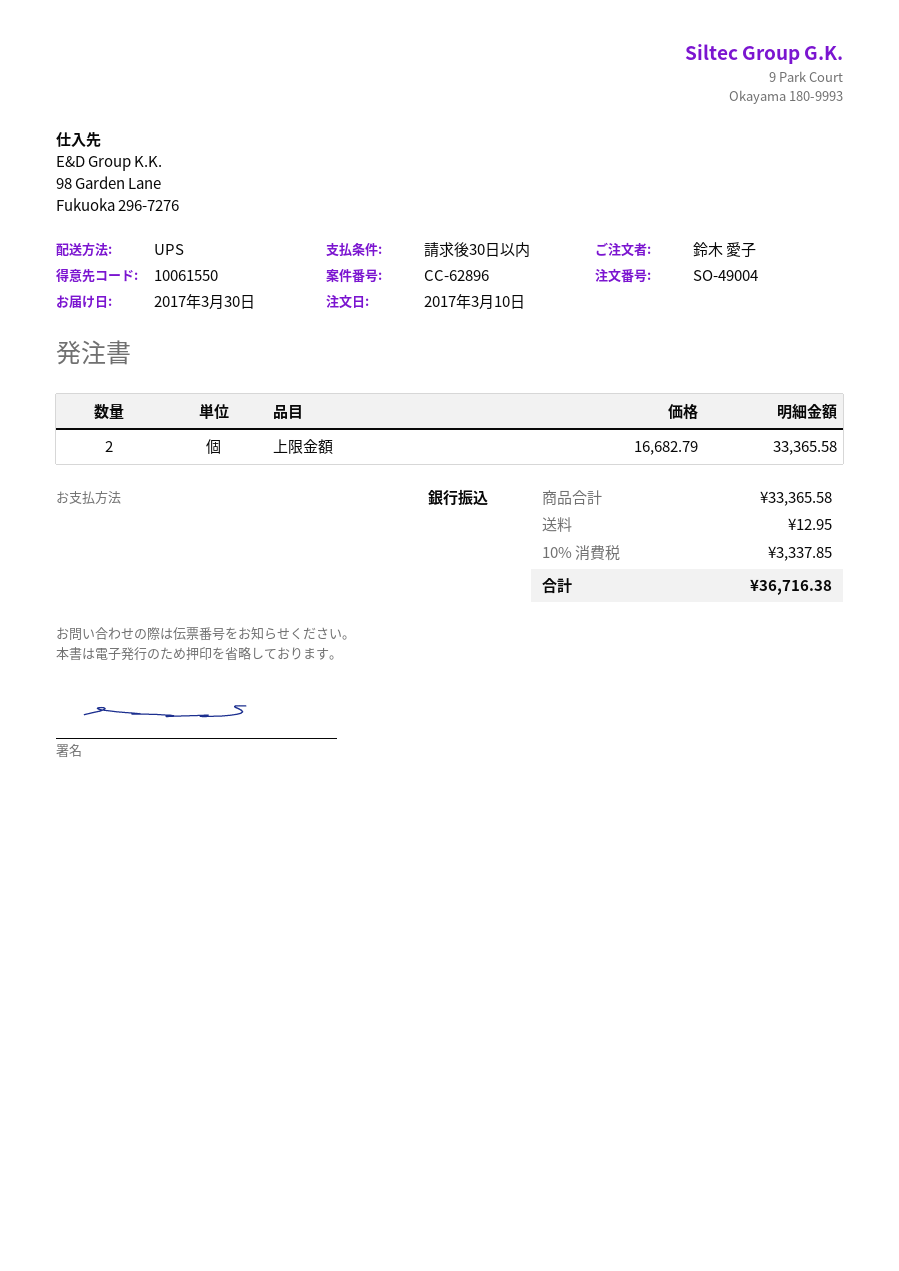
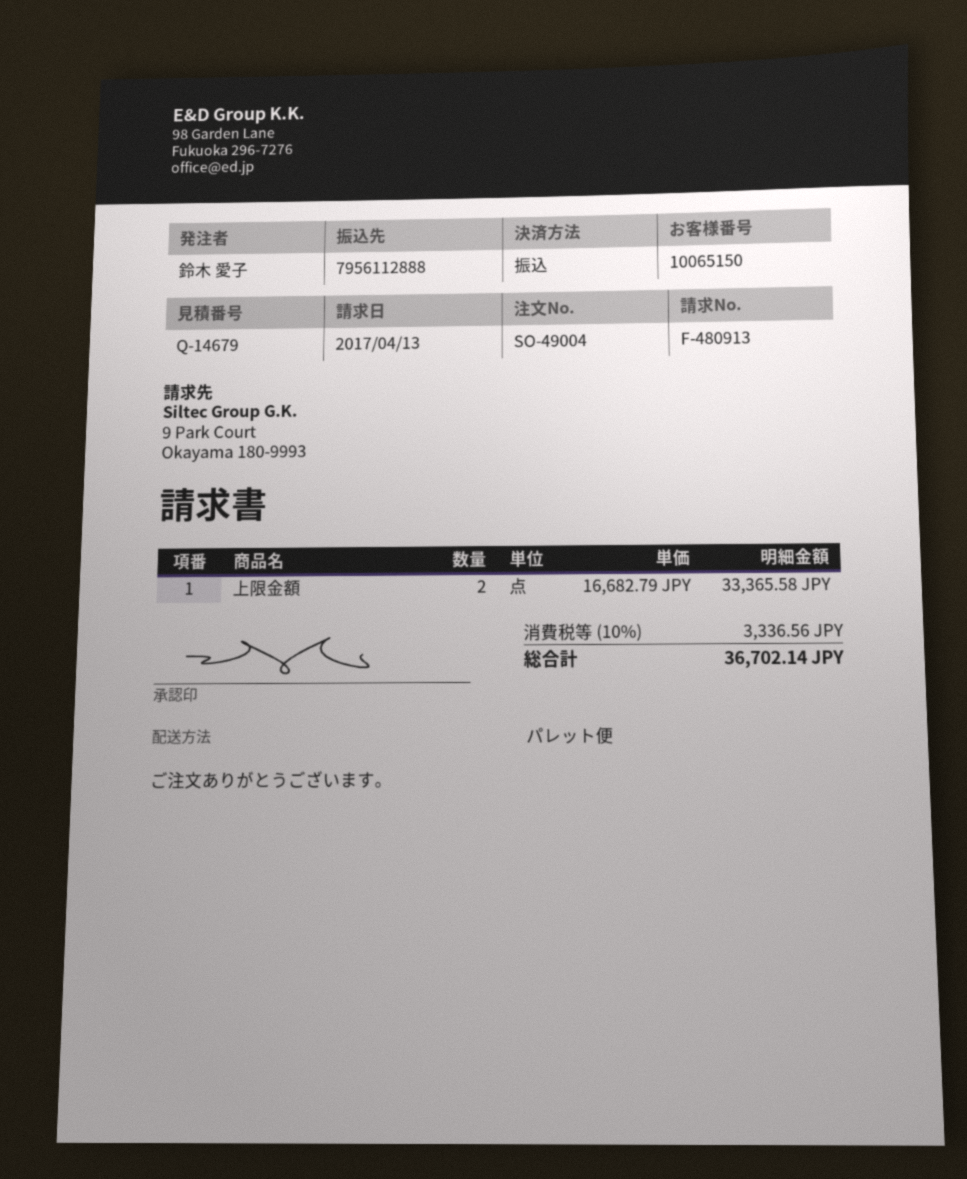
customer number: 10061550 -> 10065150
shipping method: UPS -> pallet freight
shipping: 12.95 -> none
tax: 10% = 3337.85 -> 10% = 3336.56
total: 36716.38 -> 36702.14

